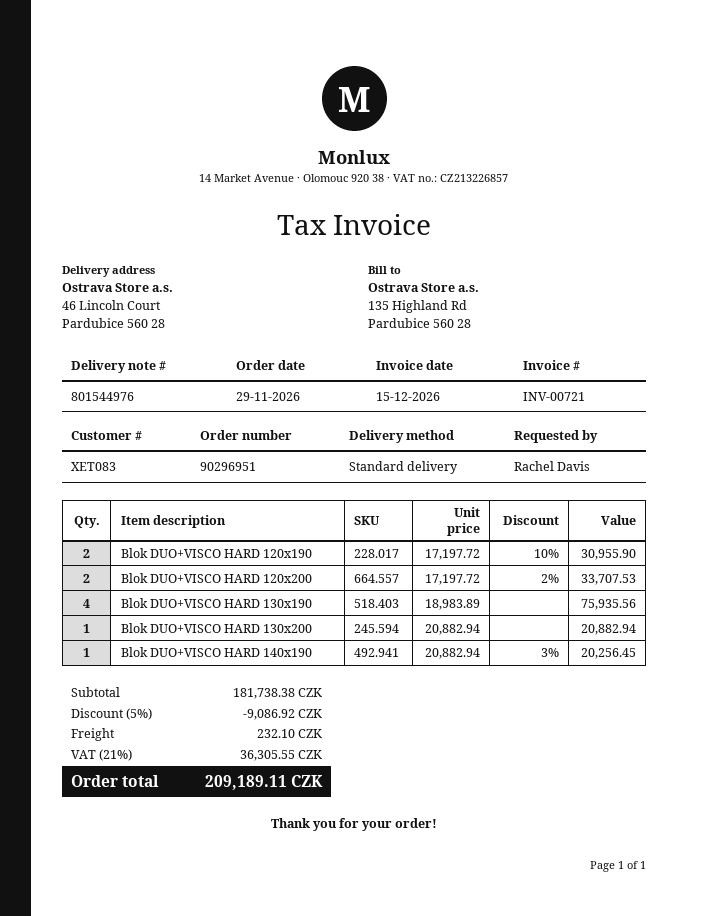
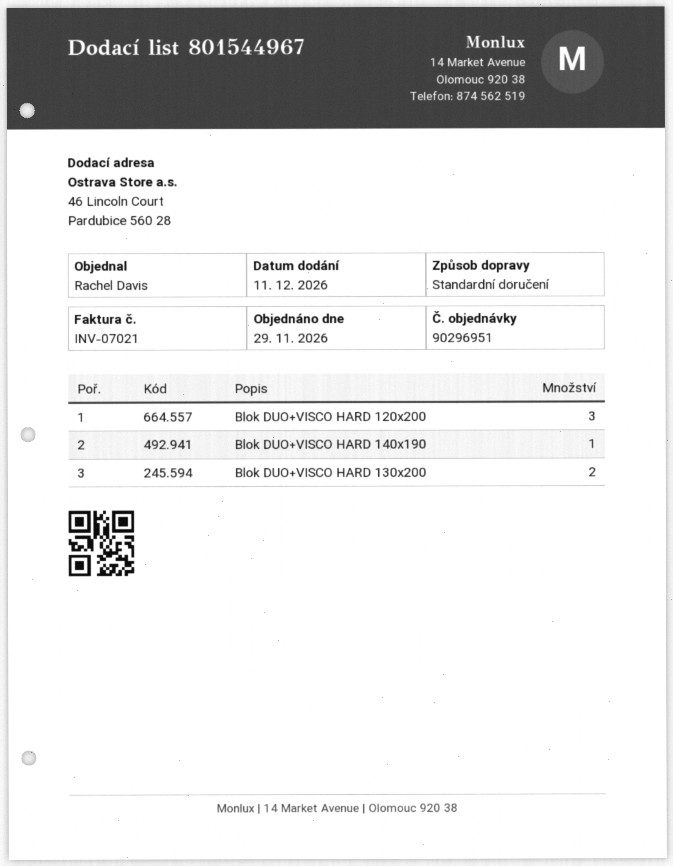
delivery note number: 801544976 -> 801544967
invoice number: INV-00721 -> INV-07021
Blok DUO+VISCO HARD 120x190: 2 -> none
Blok DUO+VISCO HARD 120x200: 2 -> 3
Blok DUO+VISCO HARD 130x190: 4 -> none
Blok DUO+VISCO HARD 130x200: 1 -> 2

